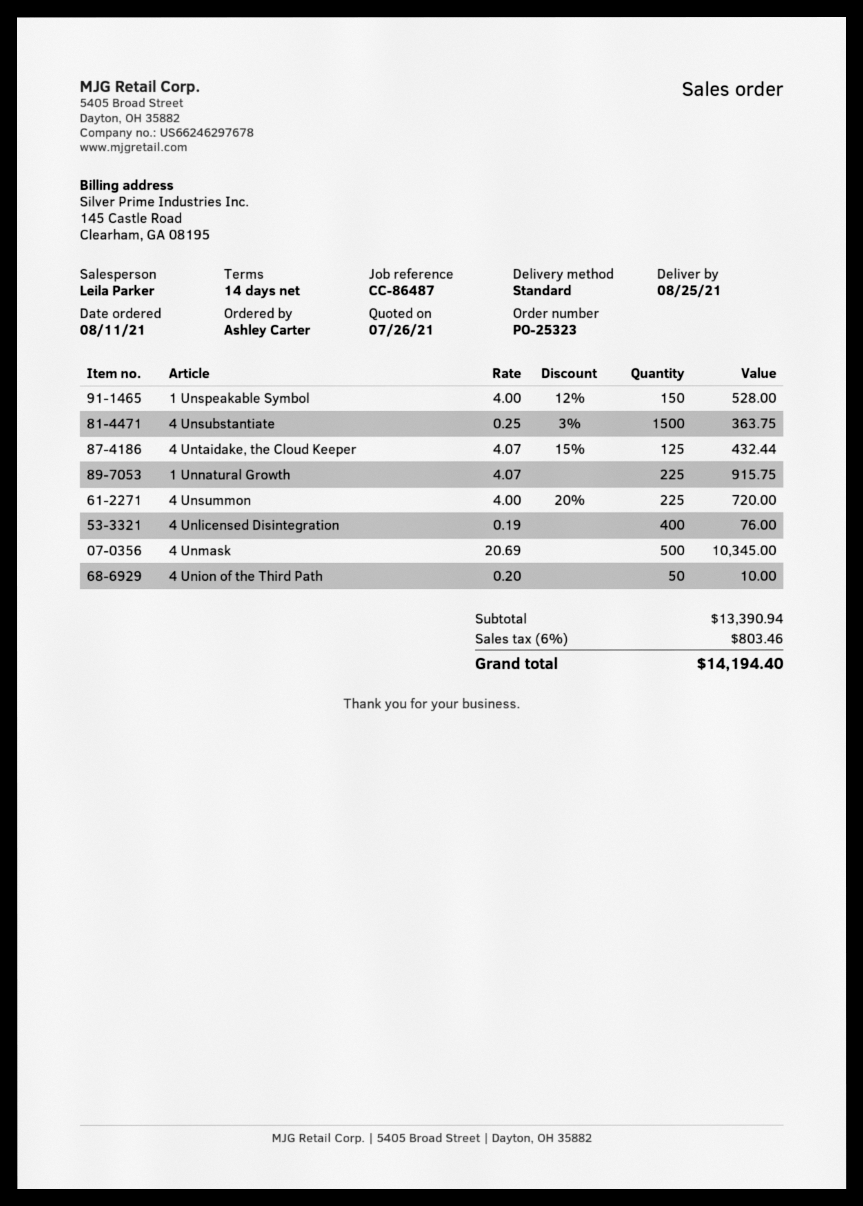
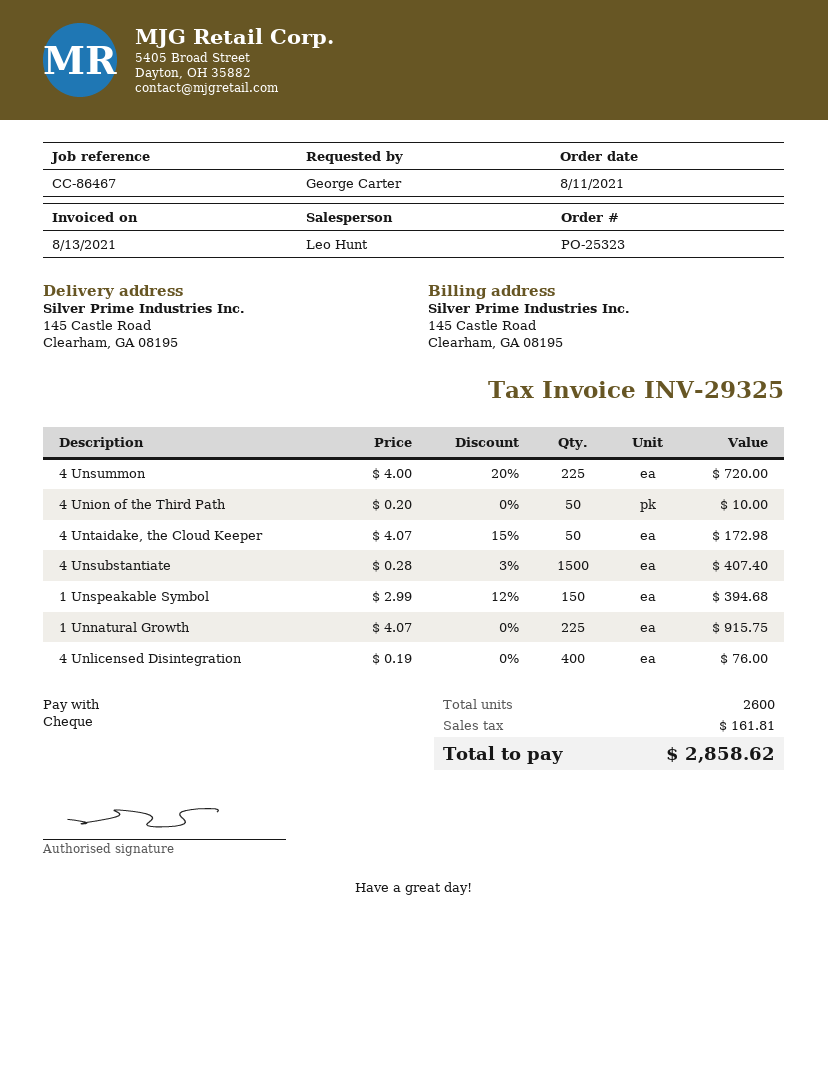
reference: CC-86487 -> CC-86467
ordered by: Ashley Carter -> George Carter
sales rep: Leila Parker -> Leo Hunt
1 Unspeakable Symbol: 150 x 4.00 - 12% = 528.00 -> 150 x 2.99 - 12% = 394.68
4 Unsubstantiate: 1500 x 0.25 - 3% = 363.75 -> 1500 x 0.28 - 3% = 407.40
4 Untaidake, the Cloud Keeper: 125 x 4.07 - 15% = 432.44 -> 50 x 4.07 - 15% = 172.98
4 Unmask: 500 x 20.69 = 10345.00 -> none
tax: 803.46 -> 161.81
total: 14194.40 -> 2858.62

